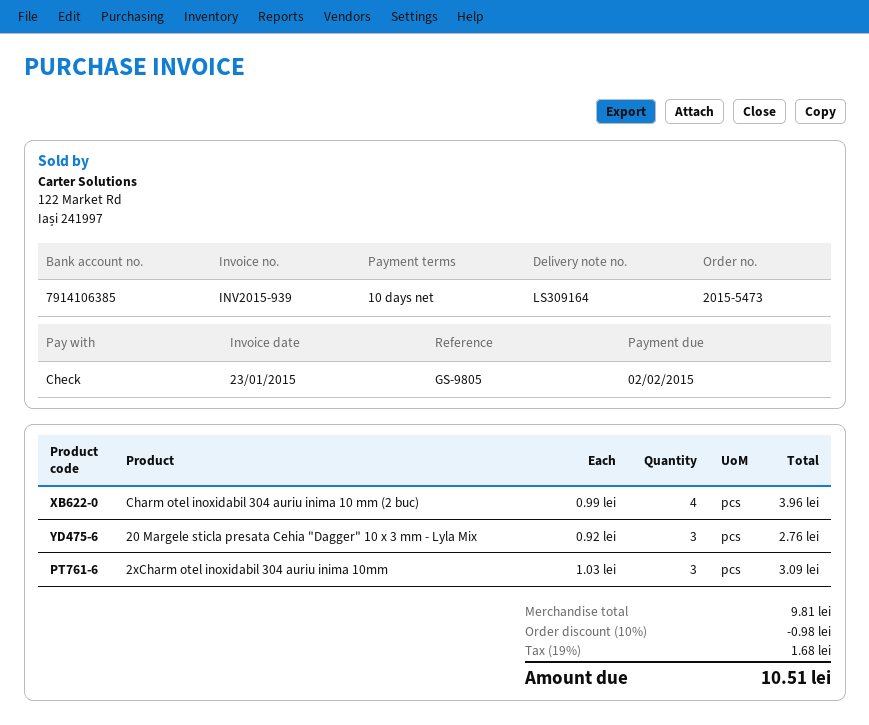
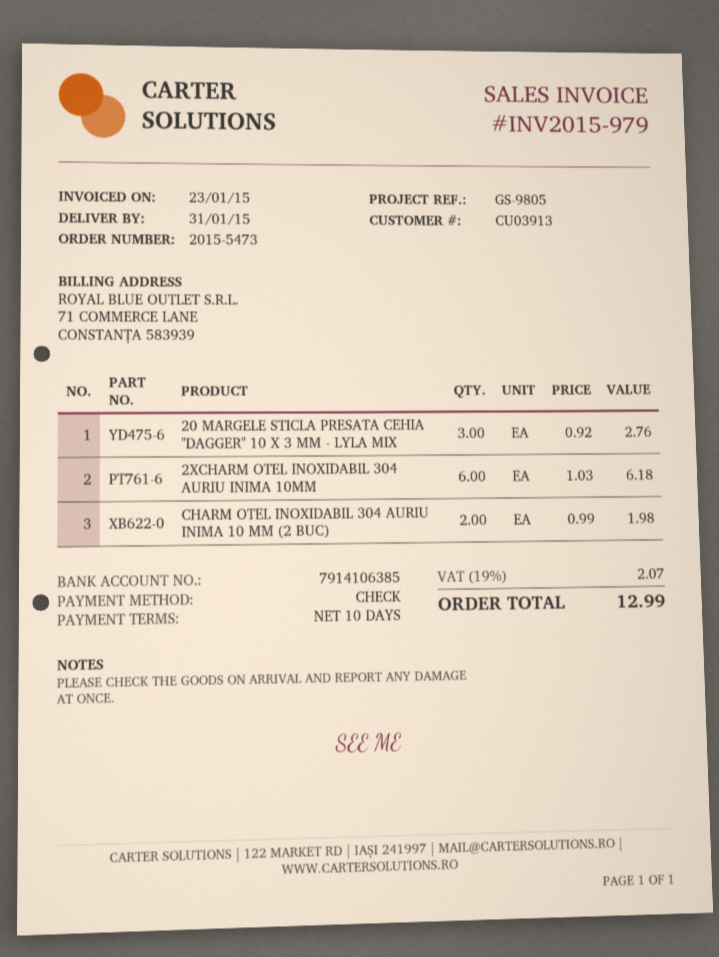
invoice number: INV2015-939 -> INV2015-979
Charm otel inoxidabil 304 auriu inima 10 mm (2 buc): 4 x 0.99 = 3.96 -> 2 x 0.99 = 1.98
2xCharm otel inoxidabil 304 auriu inima 10mm: 3 x 1.03 = 3.09 -> 6 x 1.03 = 6.18
discount: 10% = 0.98 -> none
tax: 19% = 1.68 -> 19% = 2.07
total: 10.51 -> 12.99

